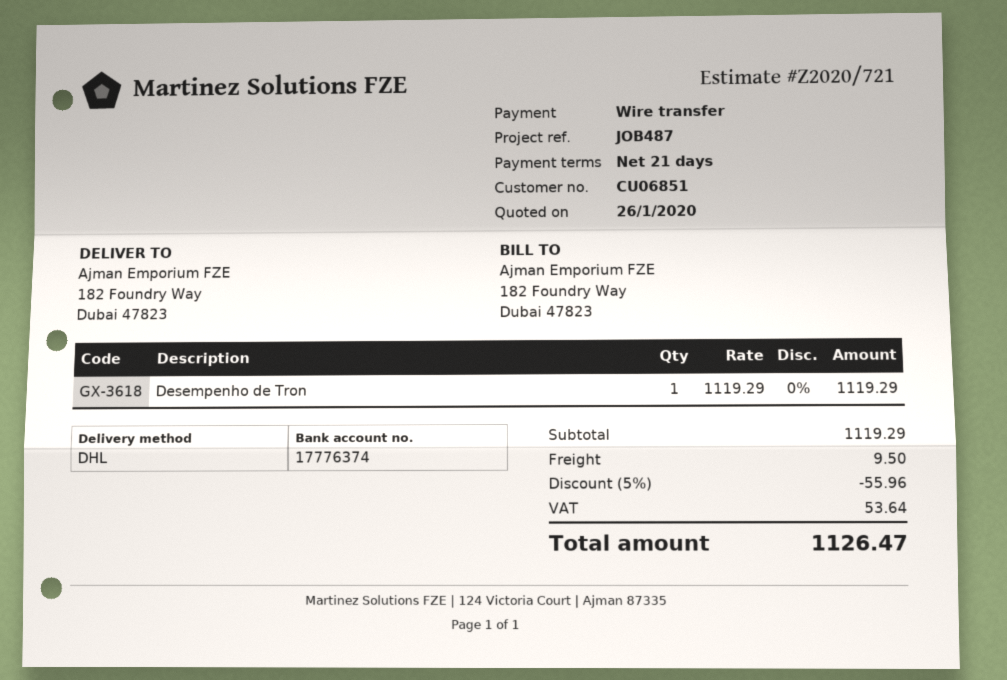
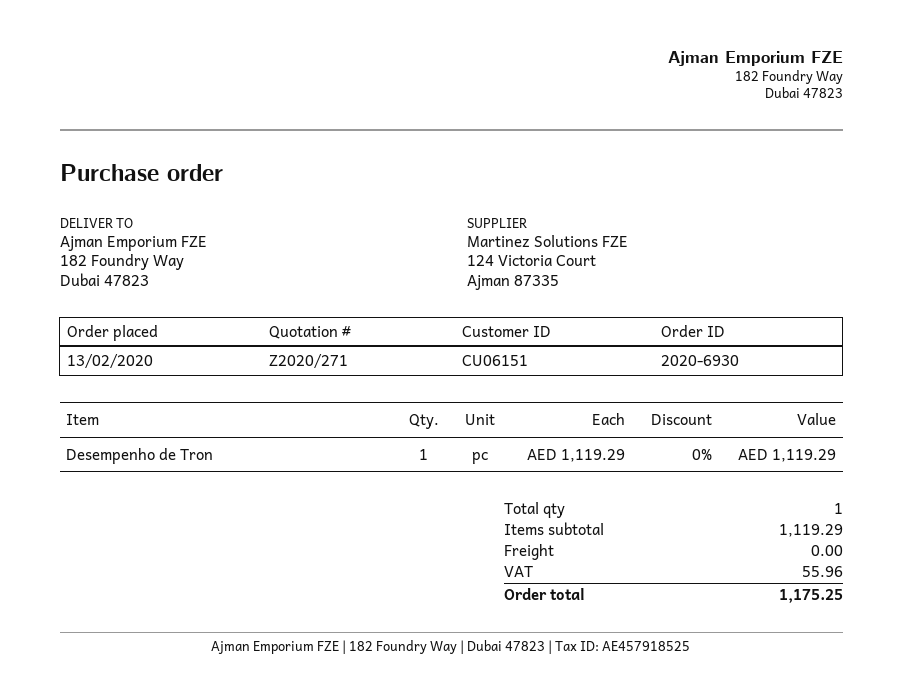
quote number: Z2020/721 -> Z2020/271
customer number: CU06851 -> CU06151
discount: 5% = 55.96 -> none
shipping: 9.50 -> 0.00
tax: 53.64 -> 55.96
total: 1126.47 -> 1175.25

